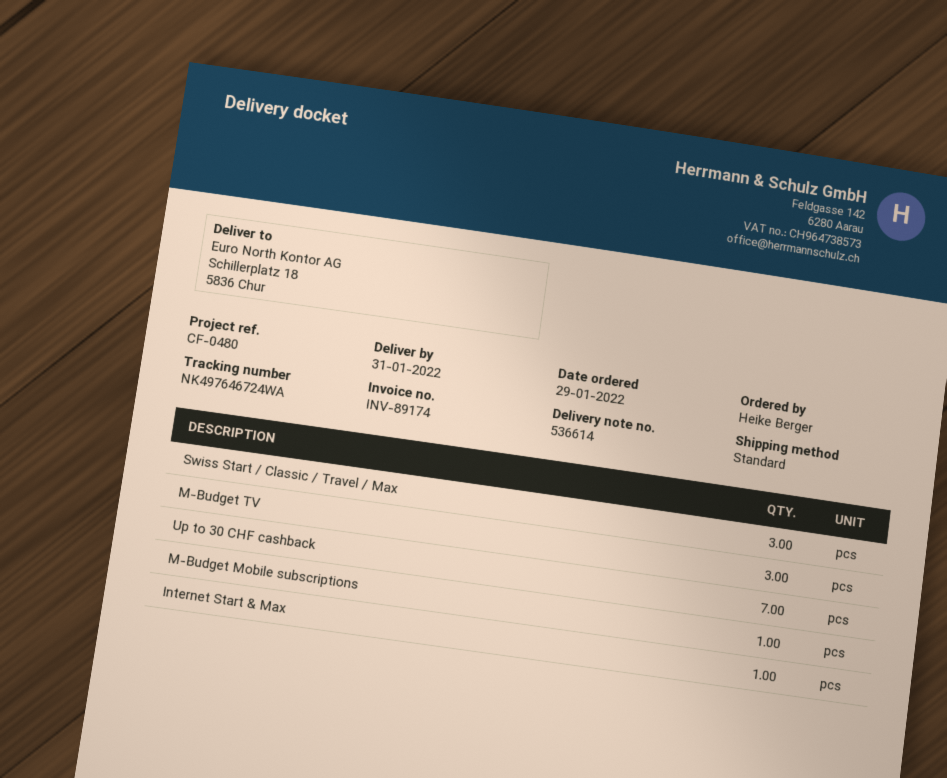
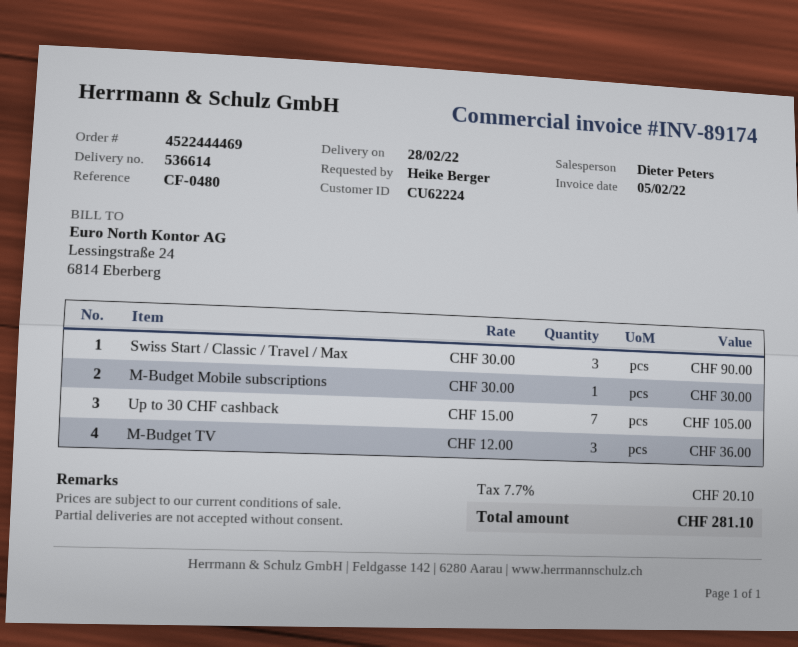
delivery date: 2022-01-31 -> 2022-02-28
Internet Start & Max: 1 -> none

